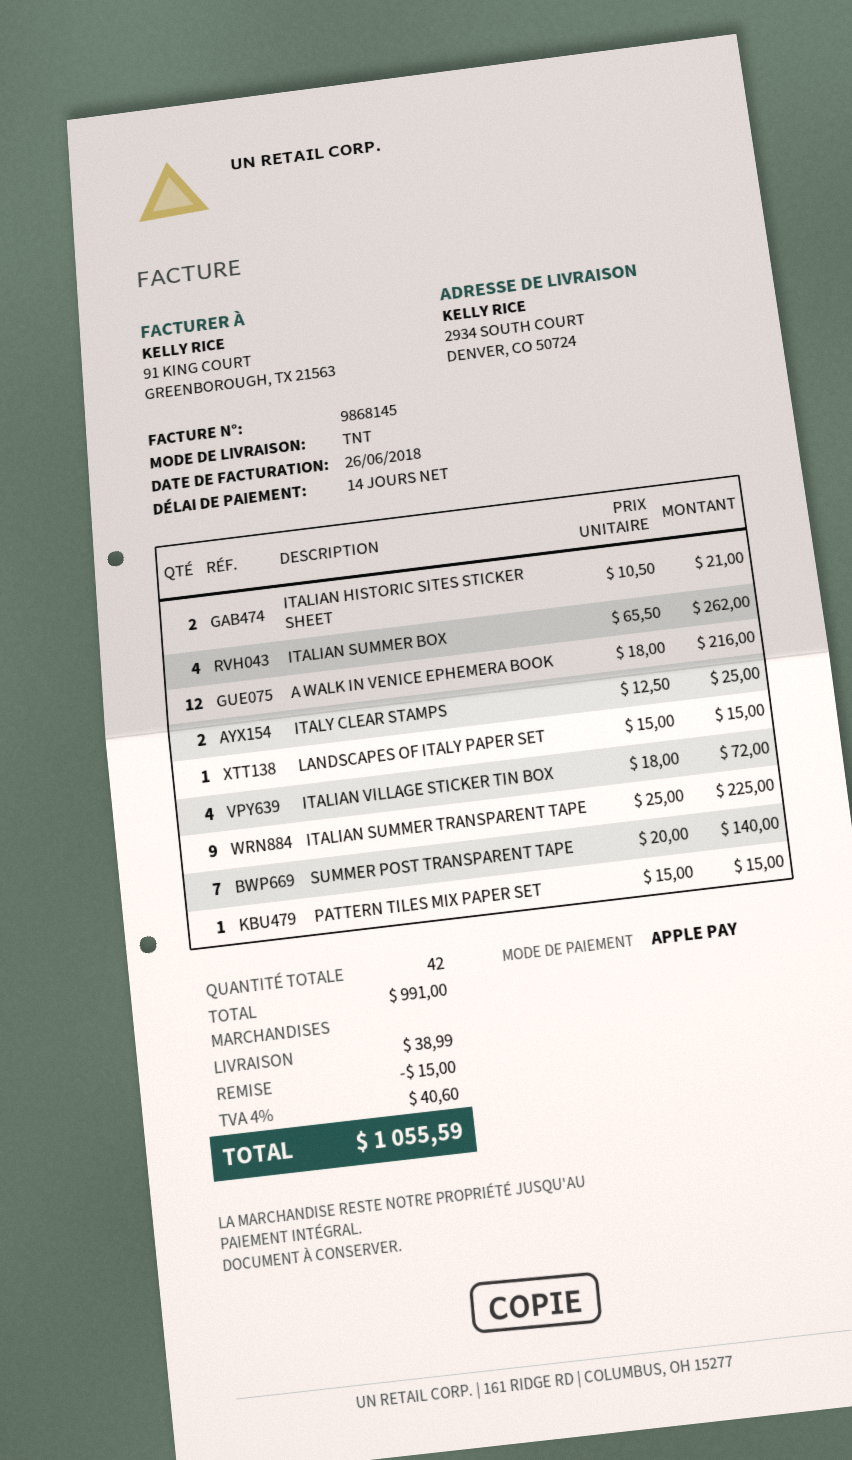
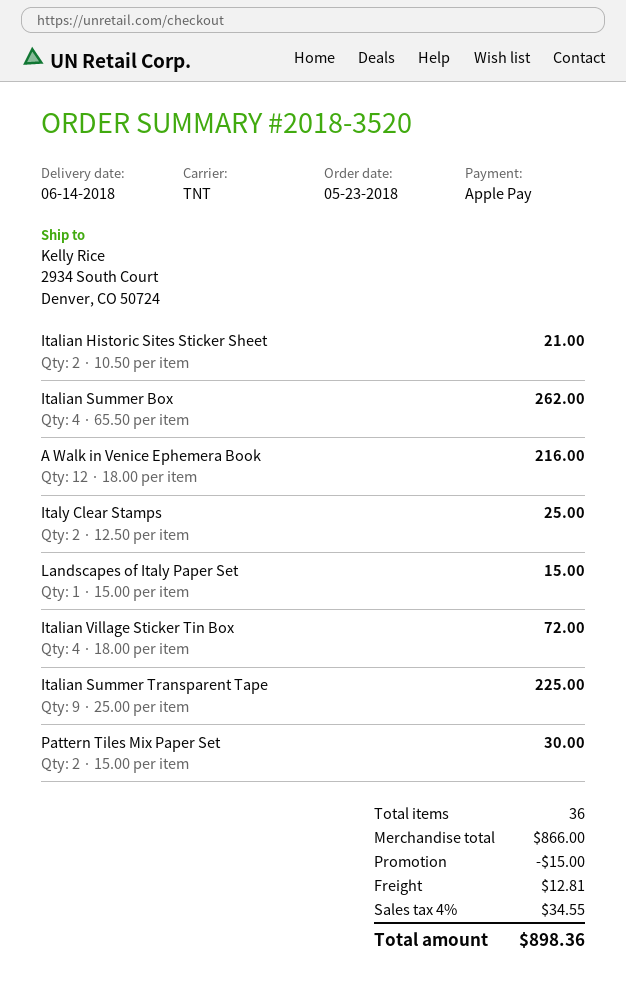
SUMMER POST TRANSPARENT TAPE: 7 x 20.00 = 140.00 -> none
PATTERN TILES MIX PAPER SET: 1 x 15.00 = 15.00 -> 2 x 15.00 = 30.00
total quantity: 42 -> 36
subtotal: 991.00 -> 866.00
shipping: 38.99 -> 12.81
tax: 4% = 40.60 -> 4% = 34.55
total: 1055.59 -> 898.36

